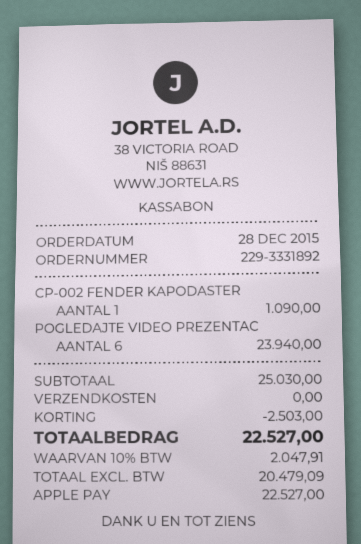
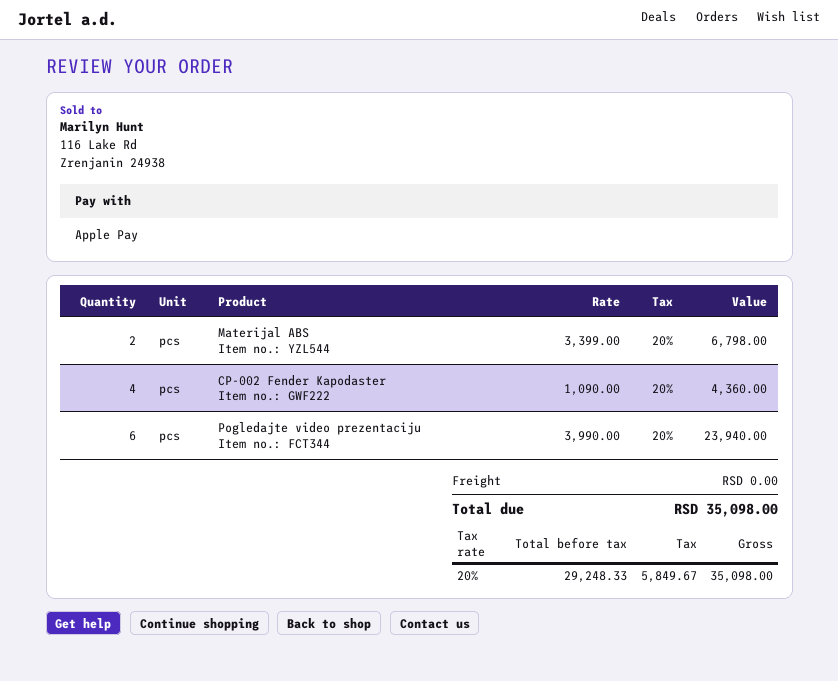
CP-002 FENDER KAPODASTER: 1 for 1090.00 -> 4 for 4360.00
Materijal ABS: none -> 2 for 6798.00
discount: 2503.00 -> none
net: 20479.09 -> 29248.33
tax: 10% = 2047.91 -> 20% = 5849.67
total: 22527.00 -> 35098.00

